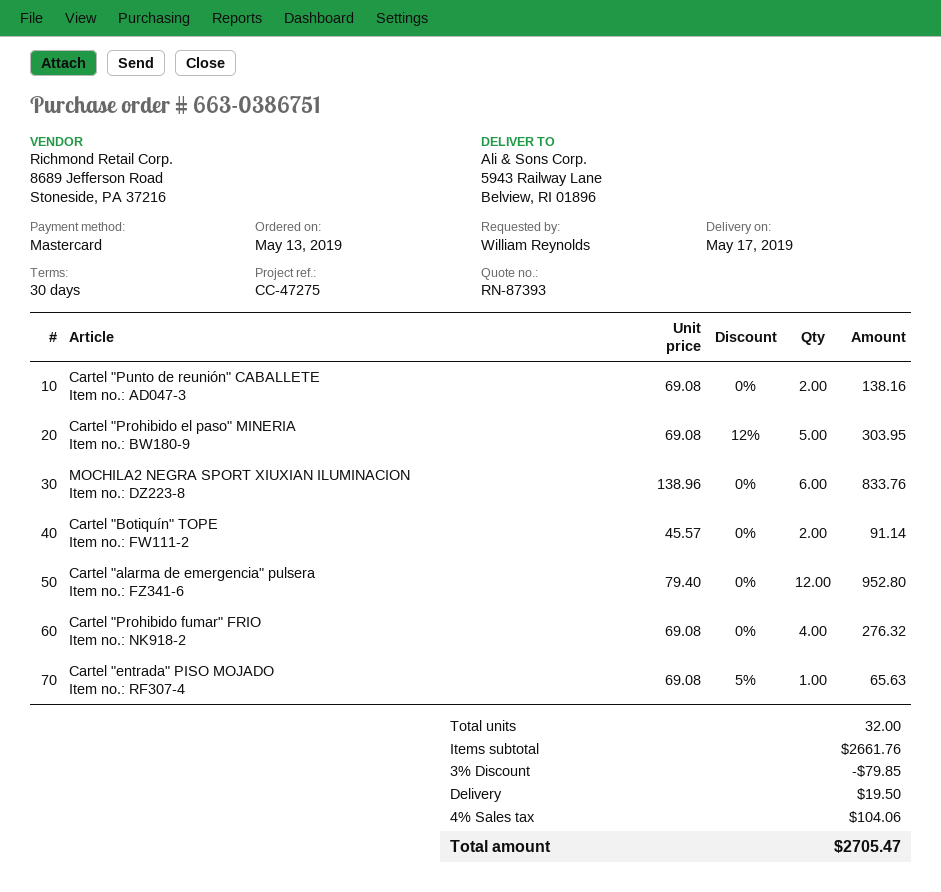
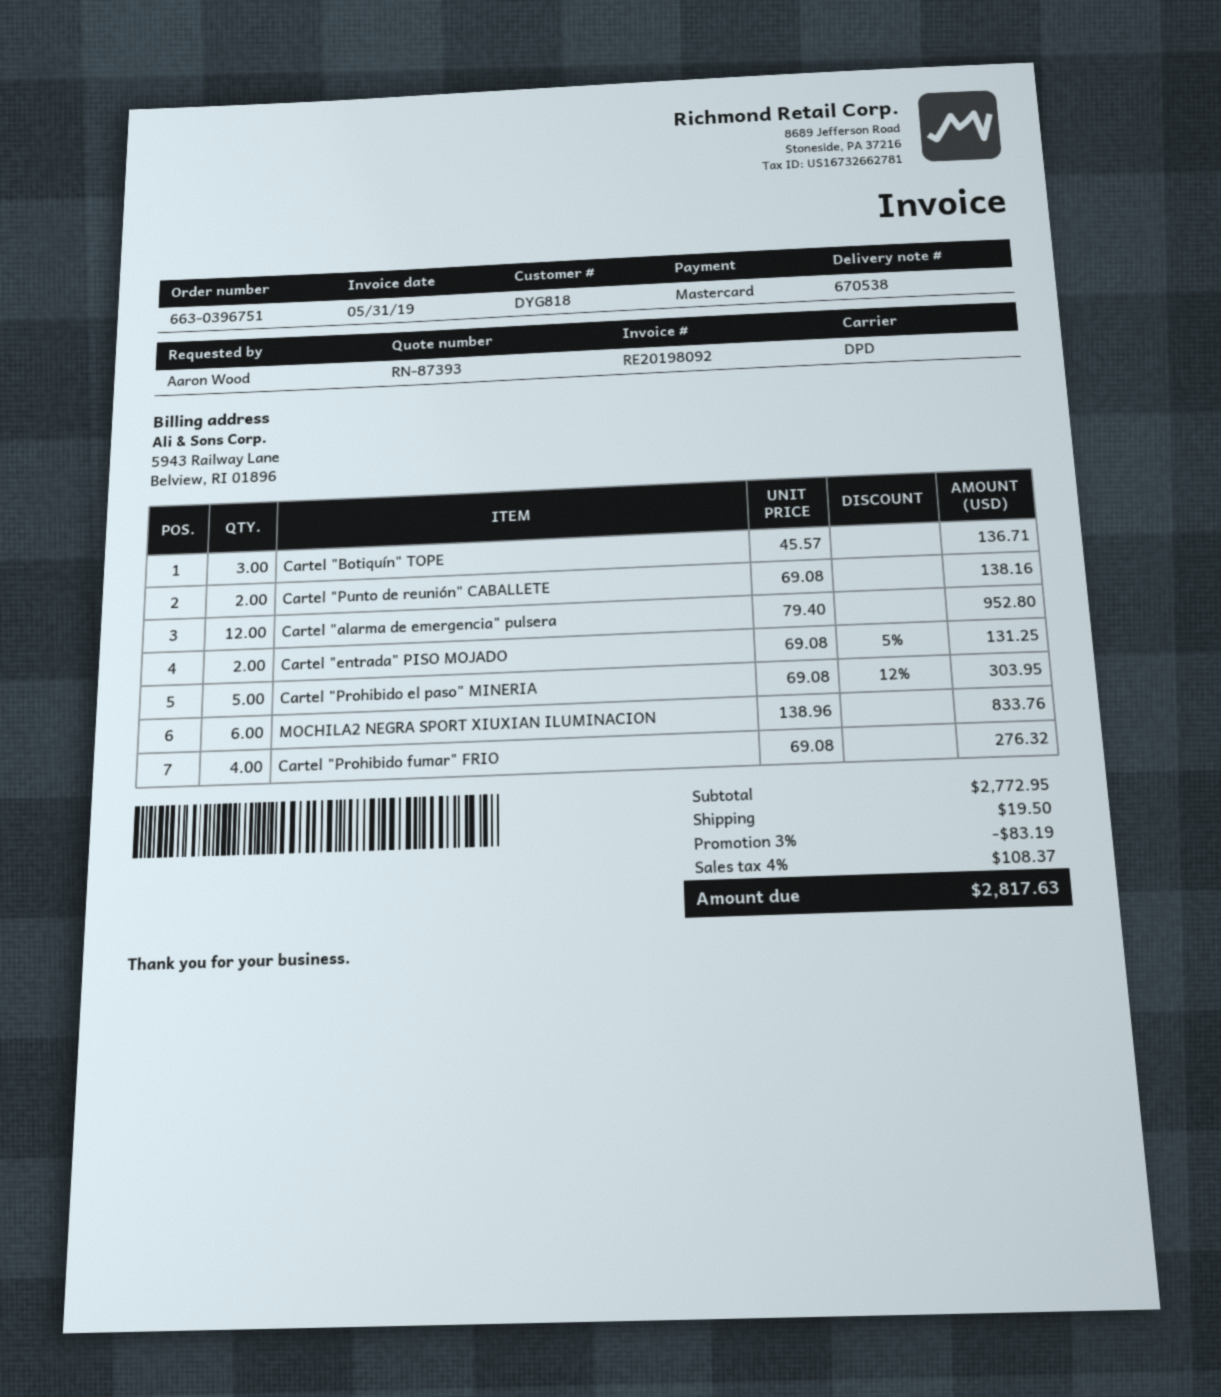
order number: 663-0386751 -> 663-0396751
ordered by: William Reynolds -> Aaron Wood
Cartel "Botiquín" TOPE: 2 x 45.57 = 91.14 -> 3 x 45.57 = 136.71
Cartel "entrada" PISO MOJADO: 1 x 69.08 - 5% = 65.63 -> 2 x 69.08 - 5% = 131.25
subtotal: 2661.76 -> 2772.95
discount: 3% = 79.85 -> 3% = 83.19
tax: 4% = 104.06 -> 4% = 108.37
total: 2705.47 -> 2817.63

